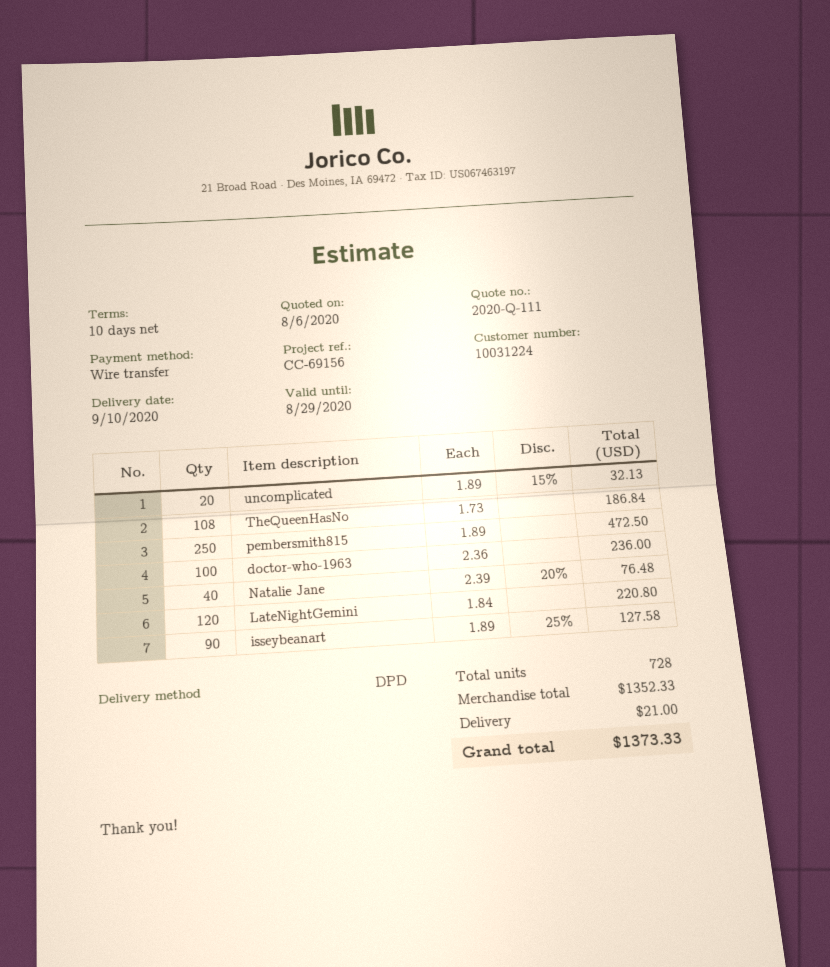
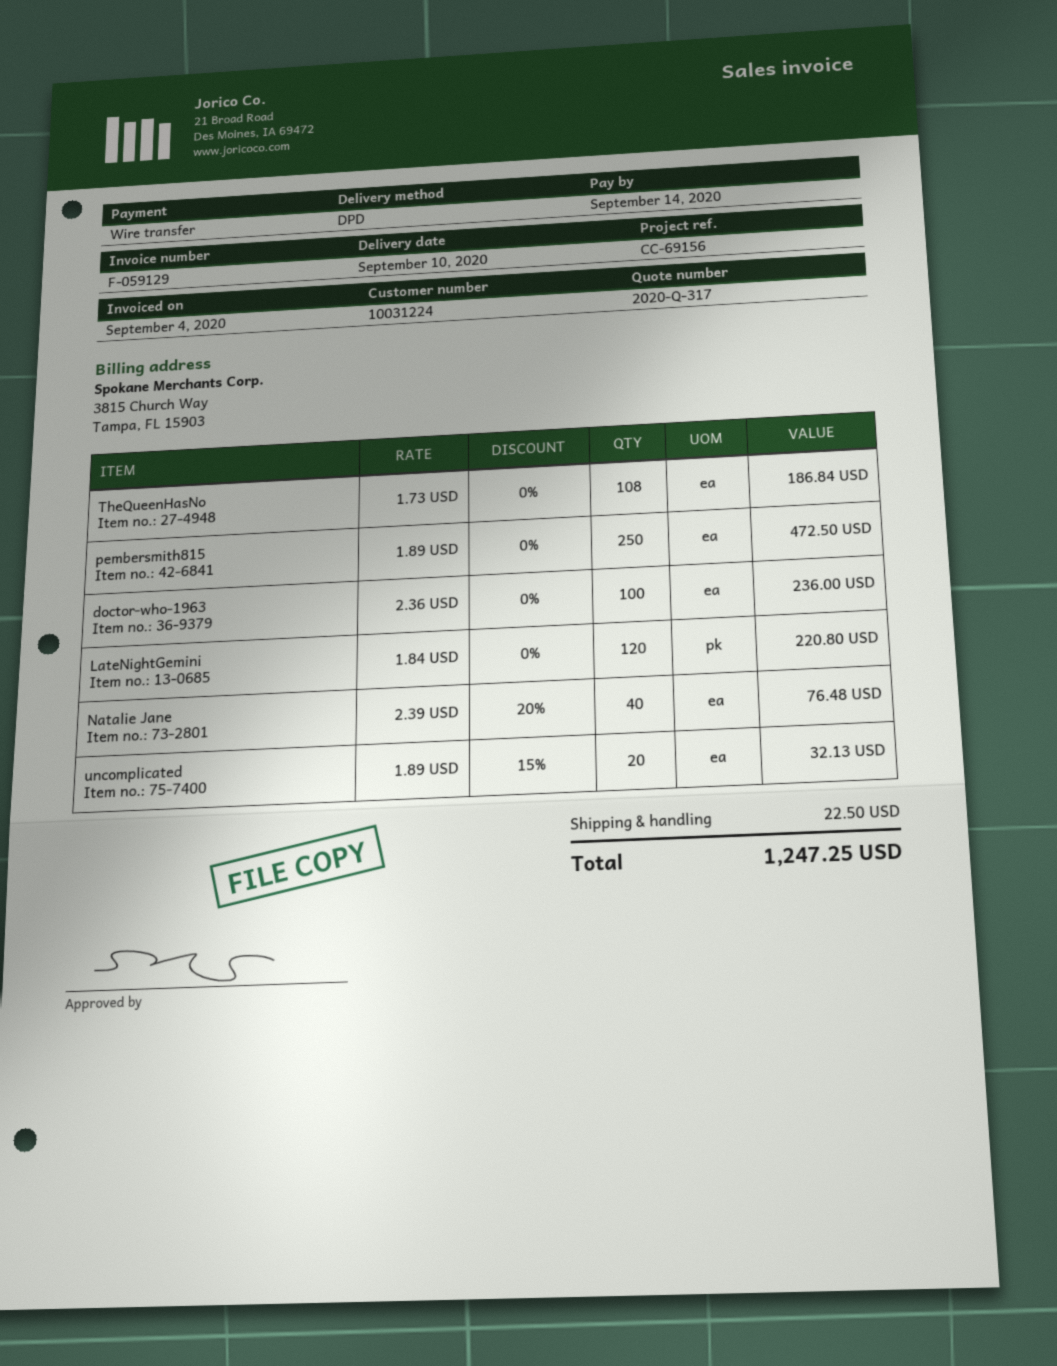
quote number: 2020-Q-111 -> 2020-Q-317
isseybeanart: 90 x 1.89 - 25% = 127.58 -> none
shipping: 21.00 -> 22.50
total: 1373.33 -> 1247.25

